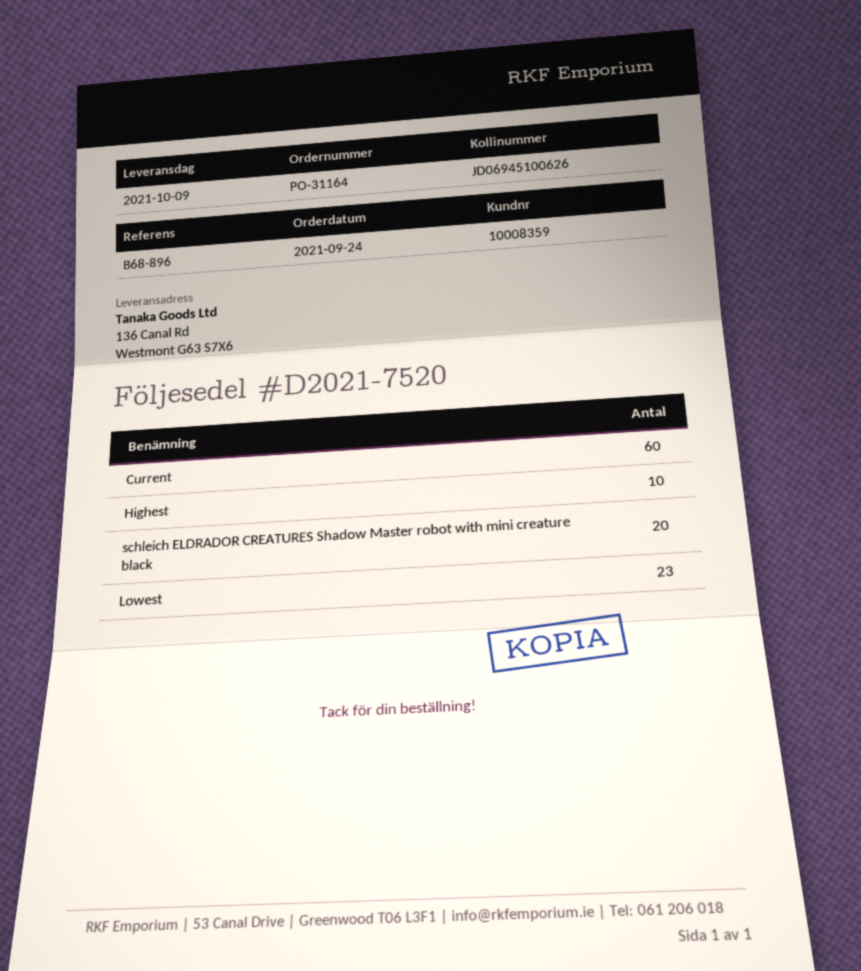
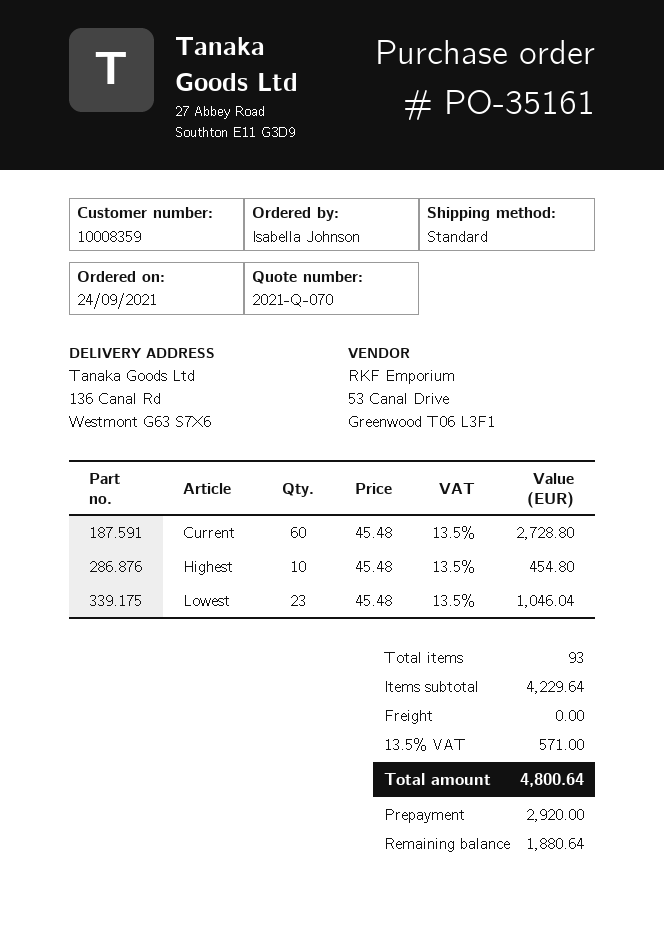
order number: PO-31164 -> PO-35161
schleich ELDRADOR CREATURES Shadow Master robot with mini creature black: 20 -> none

